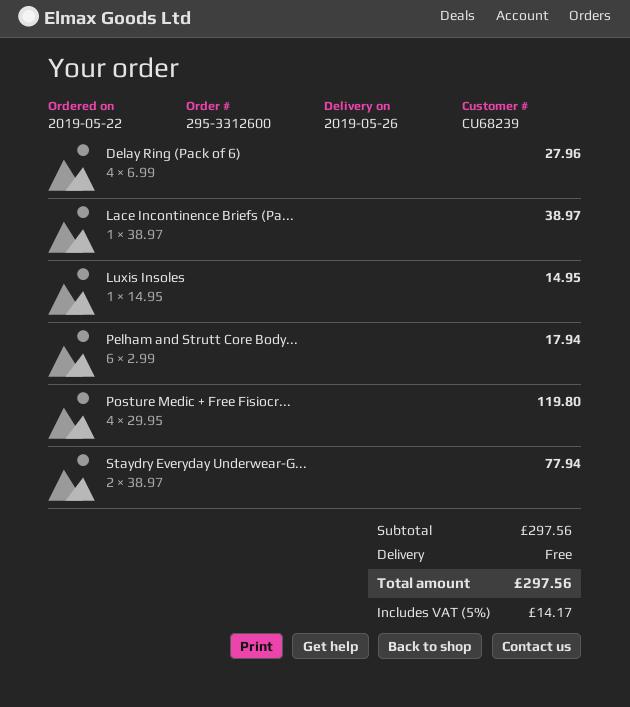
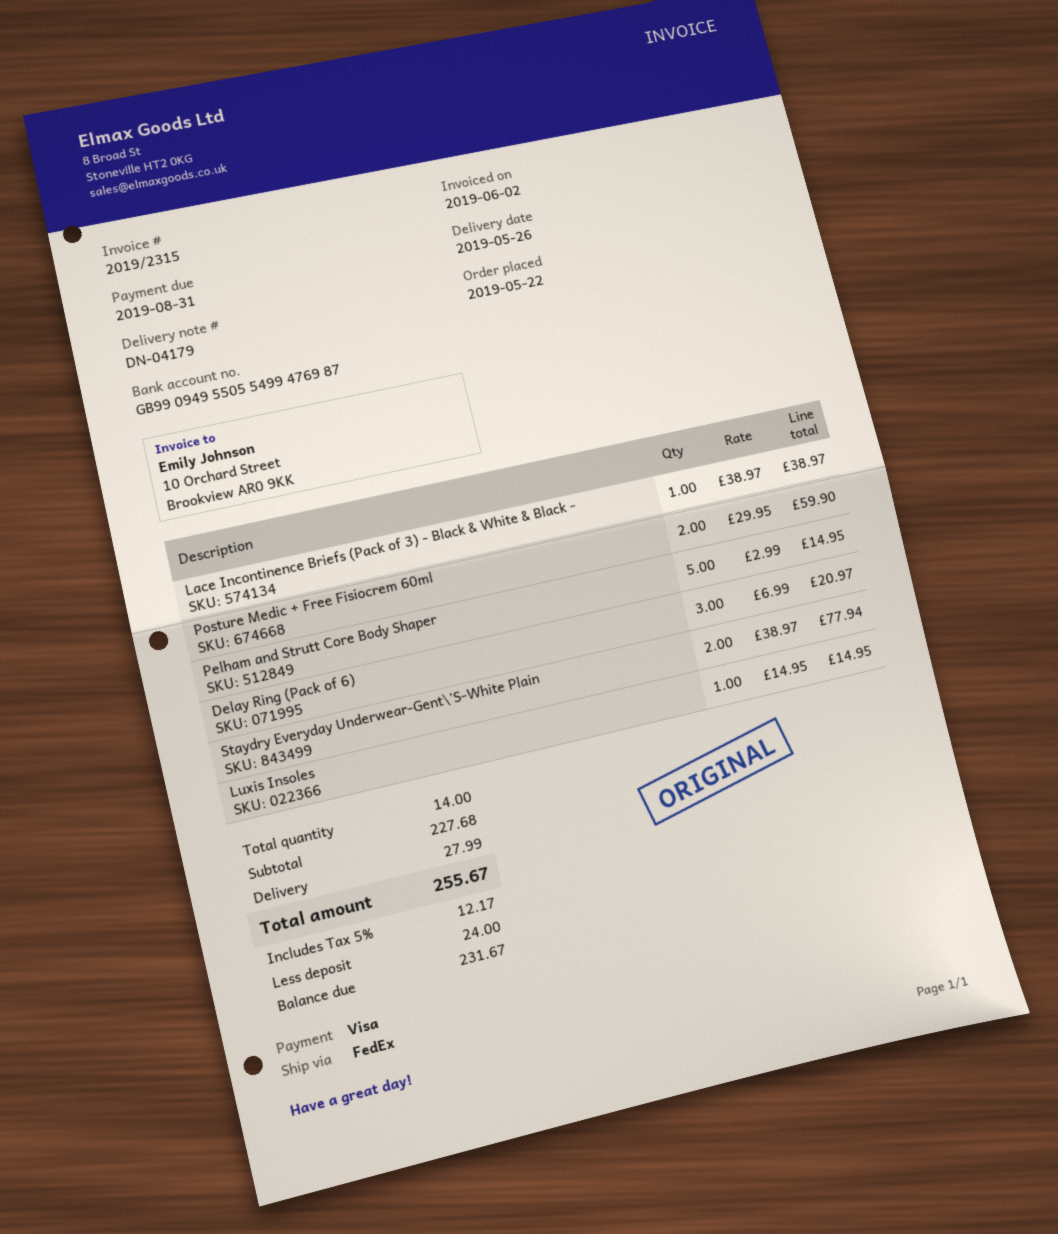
Delay Ring (Pack of 6): 4 x 6.99 = 27.96 -> 3 x 6.99 = 20.97
Pelham and Strutt Core Body...: 6 x 2.99 = 17.94 -> 5 x 2.99 = 14.95
Posture Medic + Free Fisiocr...: 4 x 29.95 = 119.80 -> 2 x 29.95 = 59.90
subtotal: 297.56 -> 227.68
shipping: 0.00 -> 27.99
tax: 5% = 14.17 -> 5% = 12.17
total: 297.56 -> 255.67

